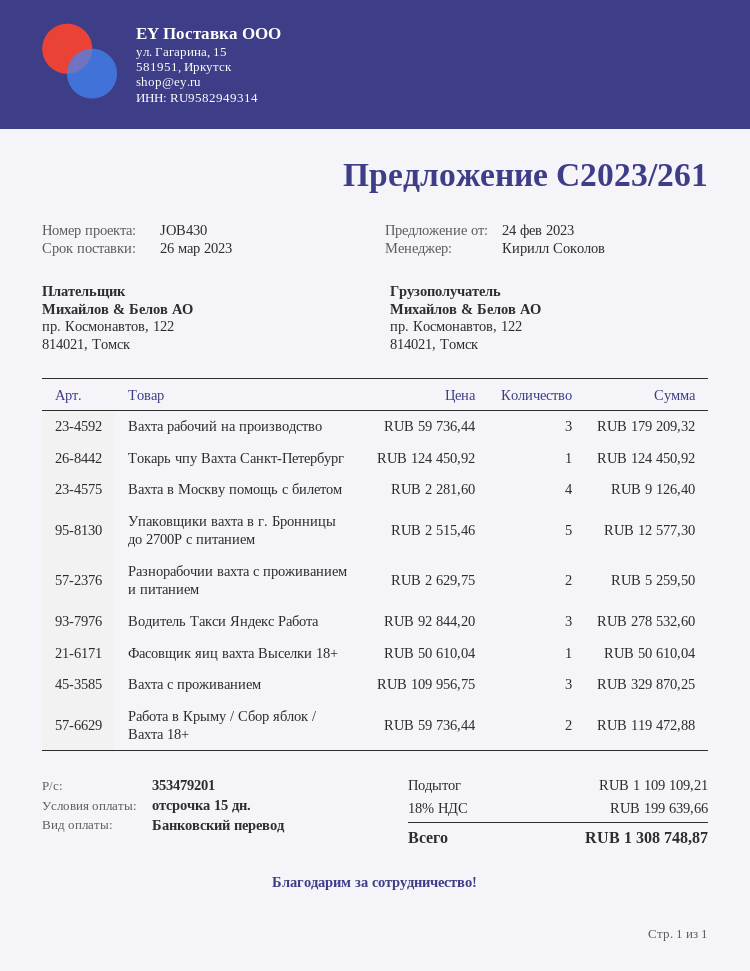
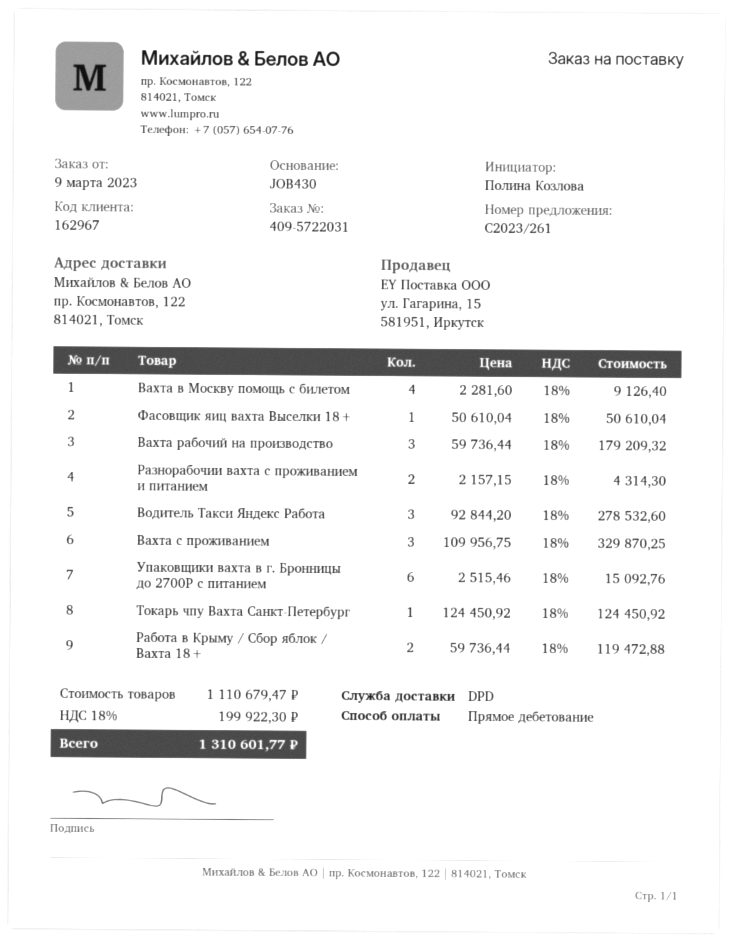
payment method: bank transfer -> direct debit
Упаковщики вахта в г. Бронницы до 2700Р с питанием: 5 x 2515.46 = 12577.30 -> 6 x 2515.46 = 15092.76
Разнорабочии вахта с проживанием и питанием: 2 x 2629.75 = 5259.50 -> 2 x 2157.15 = 4314.30
subtotal: 1109109.21 -> 1110679.47
tax: 18% = 199639.66 -> 18% = 199922.30
total: 1308748.87 -> 1310601.77

